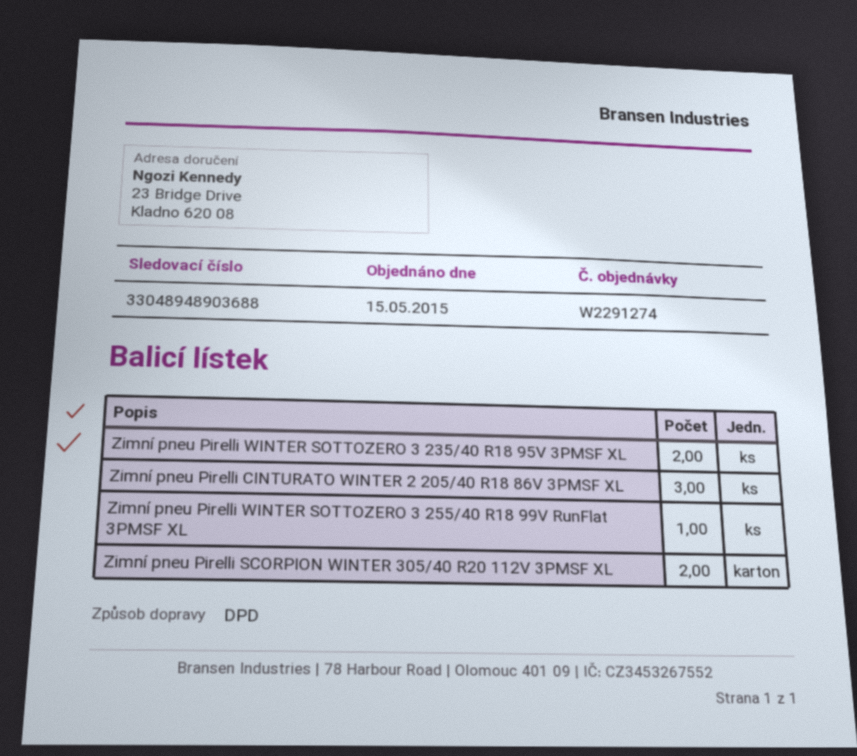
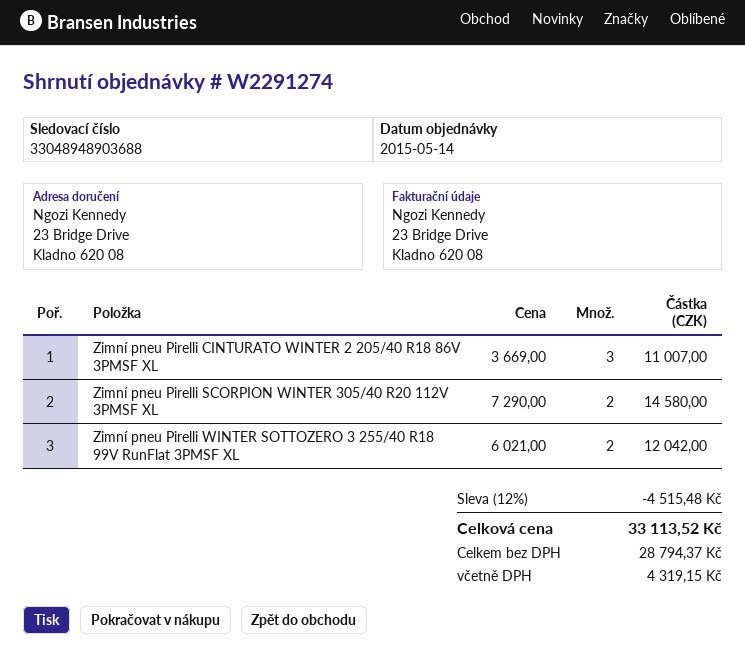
order date: 2015-05-15 -> 2015-05-14
Zimní pneu Pirelli WINTER SOTTOZERO 3 235/40 R18 95V 3PMSF XL: 2 -> none
Zimní pneu Pirelli WINTER SOTTOZERO 3 255/40 R18 99V RunFlat 3PMSF XL: 1 -> 2

